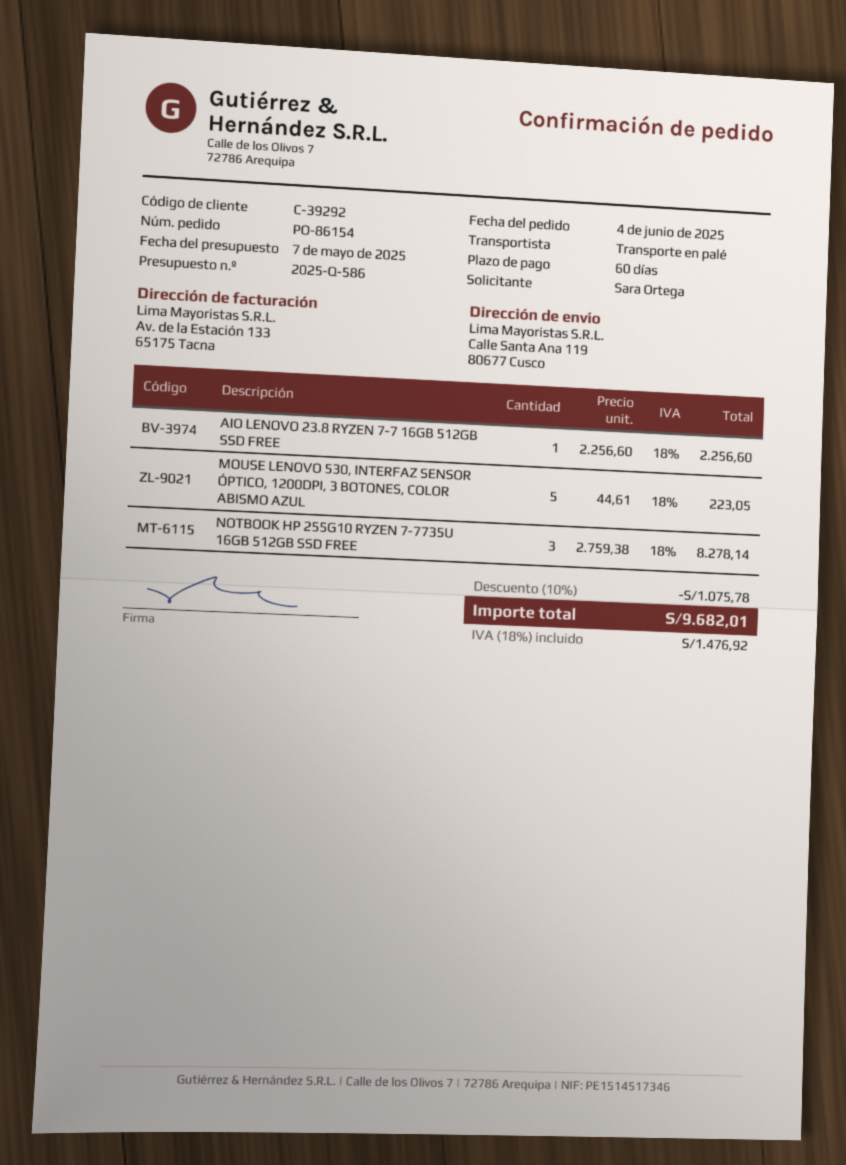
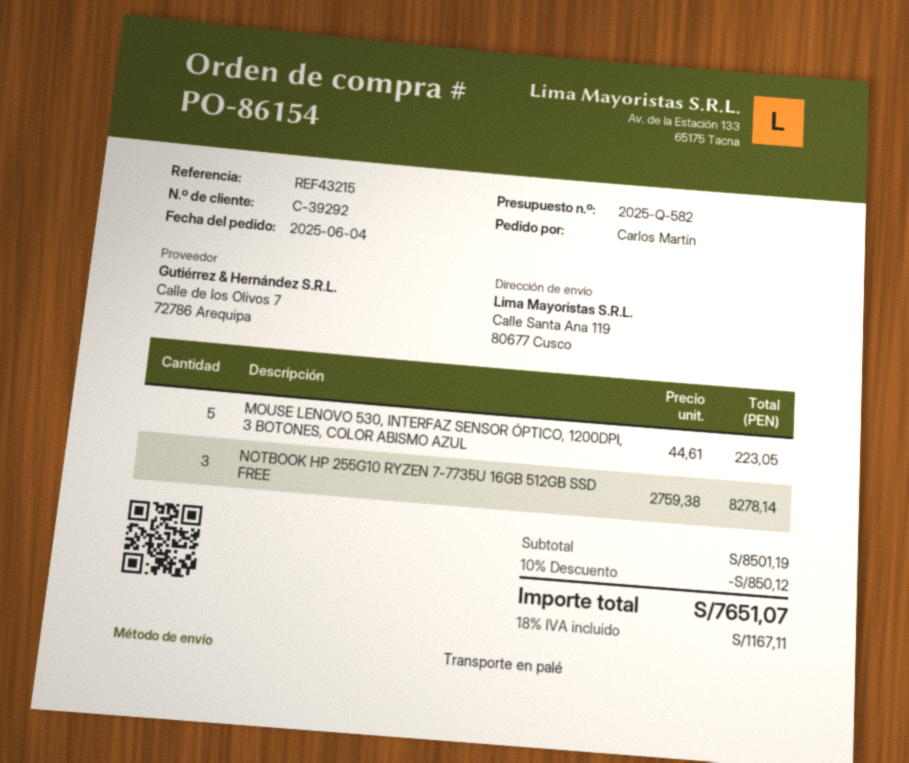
quote number: 2025-Q-586 -> 2025-Q-582
ordered by: Sara Ortega -> Carlos Martín
AIO LENOVO 23.8 RYZEN 7-7 16GB 512GB SSD FREE: 1 x 2256.60 = 2256.60 -> none
discount: 10% = 1075.78 -> 10% = 850.12
tax: 18% = 1476.92 -> 18% = 1167.11
total: 9682.01 -> 7651.07

